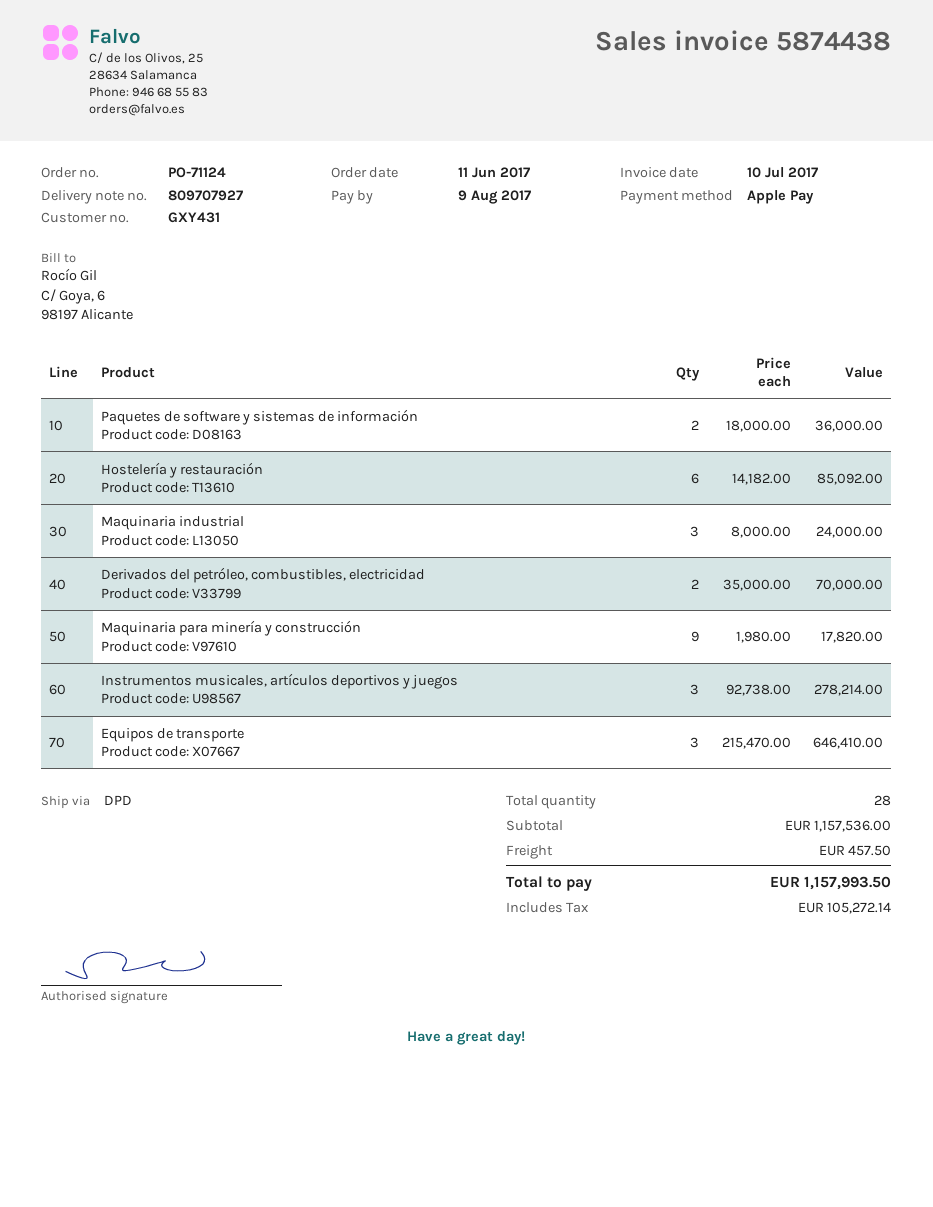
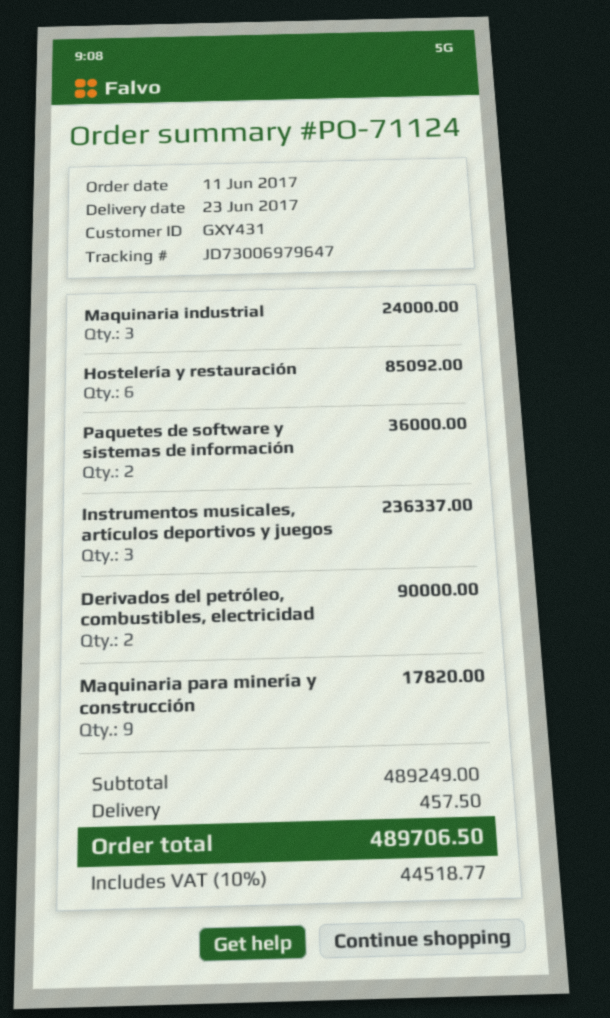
Derivados del petróleo, combustibles, electricidad: 2 for 70000.00 -> 2 for 90000.00
Instrumentos musicales, artículos deportivos y juegos: 3 for 278214.00 -> 3 for 236337.00
Equipos de transporte: 3 for 646410.00 -> none
subtotal: 1157536.00 -> 489249.00
tax: 105272.14 -> 44518.77
total: 1157993.50 -> 489706.50

